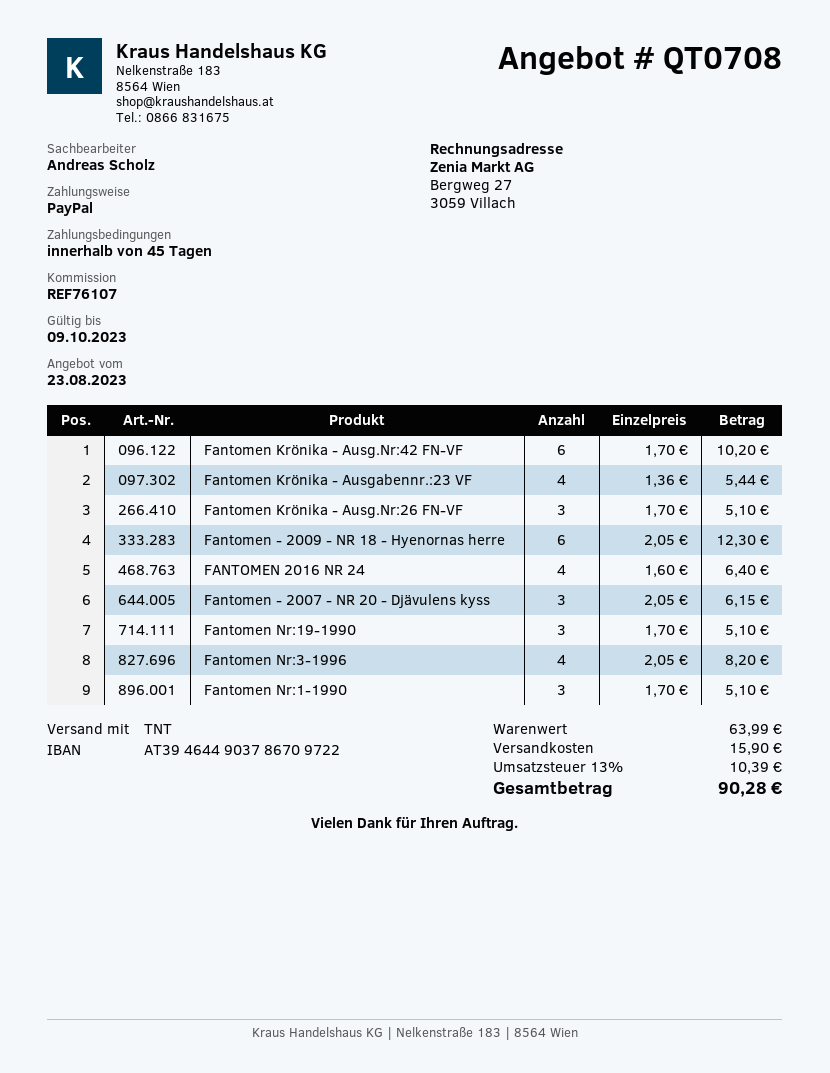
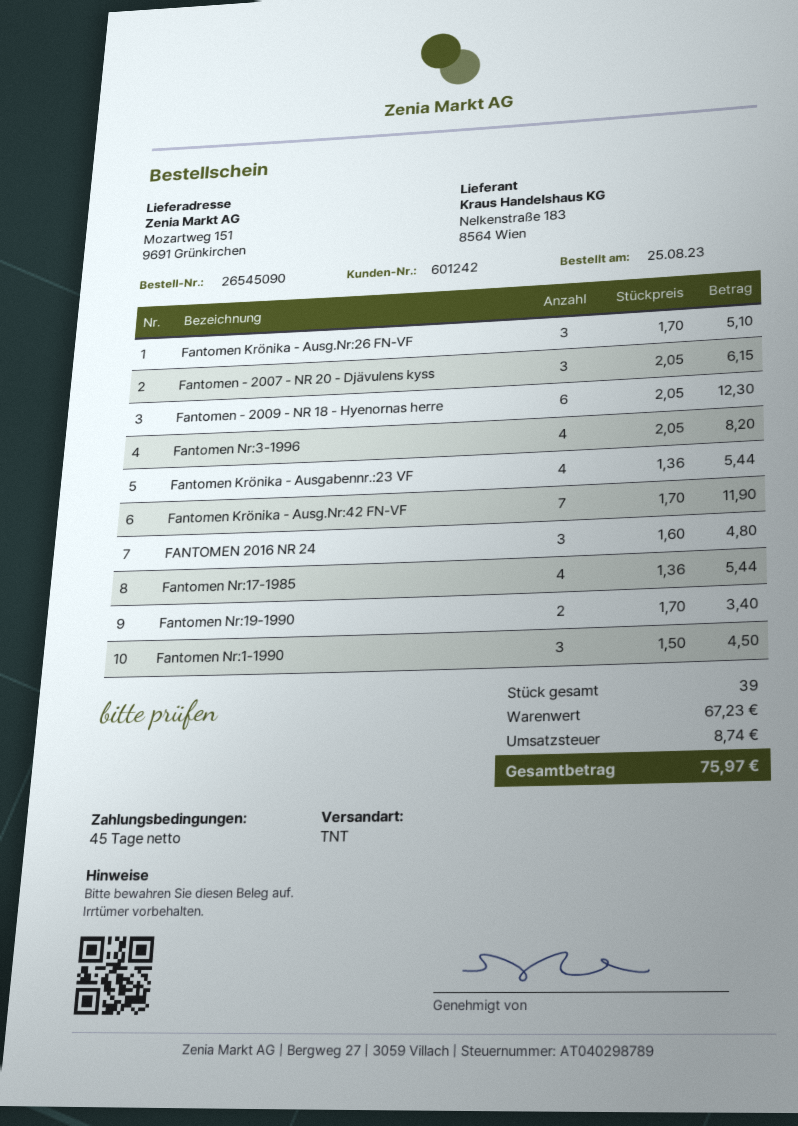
Fantomen Krönika - Ausg.Nr:42 FN-VF: 6 x 1.70 = 10.20 -> 7 x 1.70 = 11.90
FANTOMEN 2016 NR 24: 4 x 1.60 = 6.40 -> 3 x 1.60 = 4.80
Fantomen Nr:19-1990: 3 x 1.70 = 5.10 -> 2 x 1.70 = 3.40
Fantomen Nr:1-1990: 3 x 1.70 = 5.10 -> 3 x 1.50 = 4.50
Fantomen Nr:17-1985: none -> 4 x 1.36 = 5.44
subtotal: 63.99 -> 67.23
shipping: 15.90 -> none
tax: 10.39 -> 8.74
total: 90.28 -> 75.97

